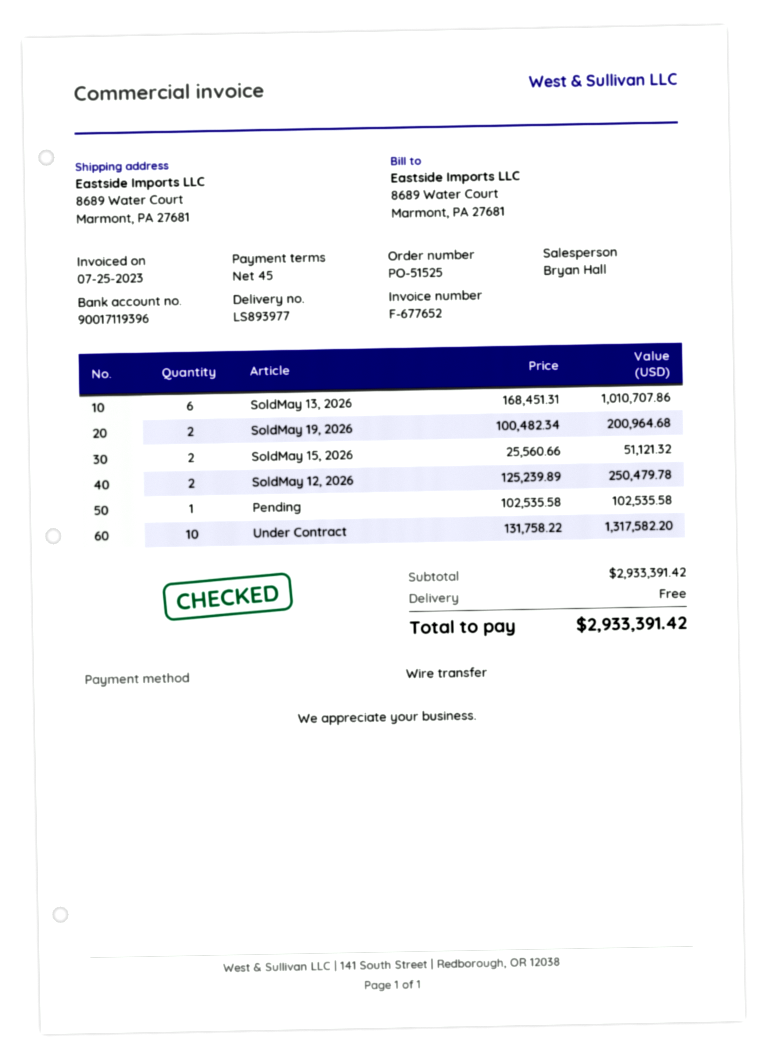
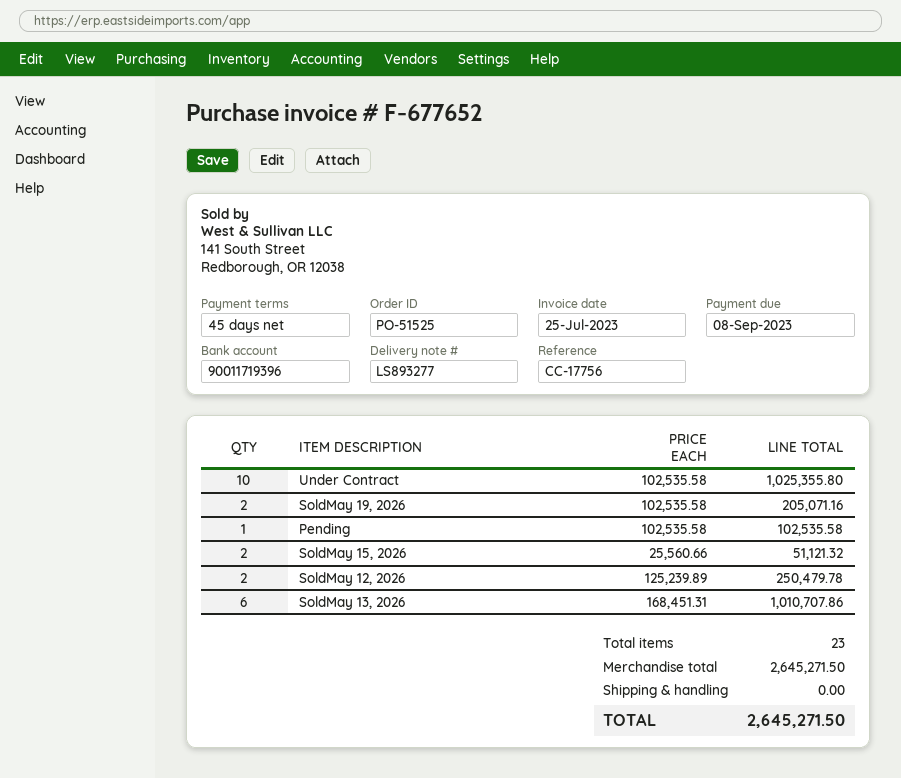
delivery note number: LS893977 -> LS893277
bank account: 90017119396 -> 90011719396
SoldMay 19, 2026: 2 x 100482.34 = 200964.68 -> 2 x 102535.58 = 205071.16
Under Contract: 10 x 131758.22 = 1317582.20 -> 10 x 102535.58 = 1025355.80
subtotal: 2933391.42 -> 2645271.50
total: 2933391.42 -> 2645271.50

